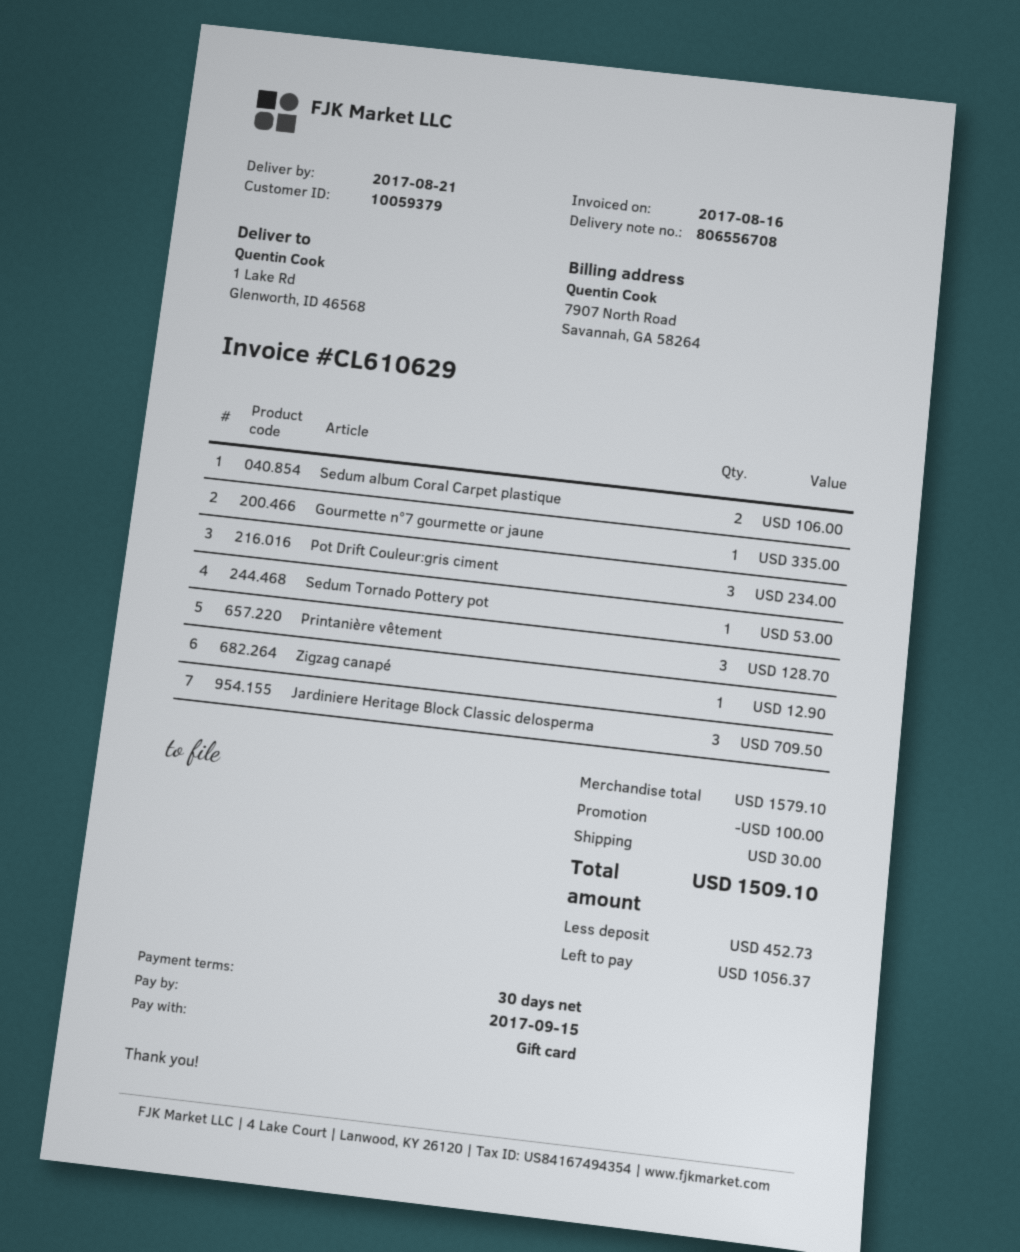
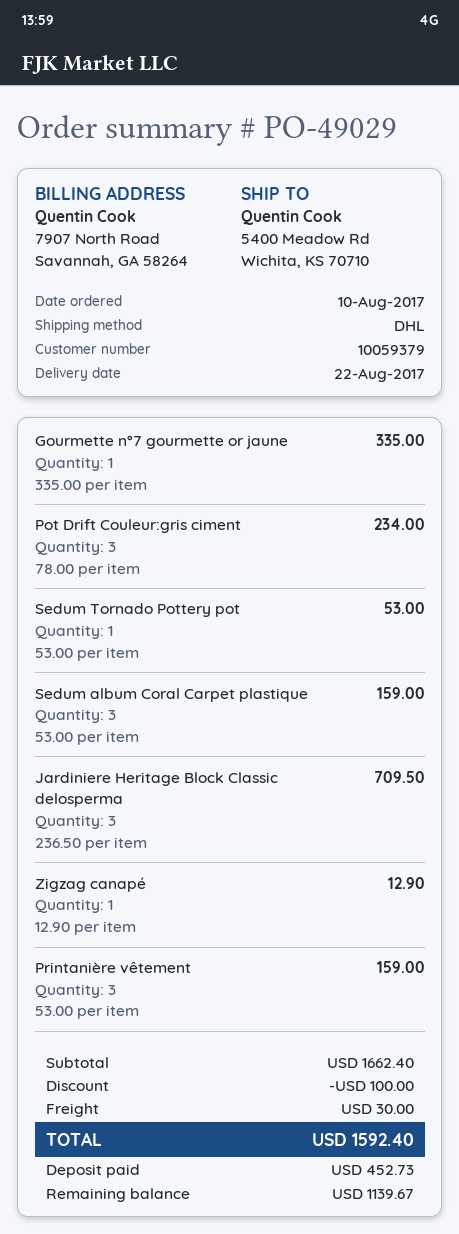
delivery date: 2017-08-21 -> 2017-08-22
ship to: 1 Lake Rd, Glenworth, ID 46568 -> 5400 Meadow Rd, Wichita, KS 70710
Sedum album Coral Carpet plastique: 2 for 106.00 -> 3 for 159.00
Printanière vêtement: 3 for 128.70 -> 3 for 159.00
subtotal: 1579.10 -> 1662.40
total: 1509.10 -> 1592.40
balance: 1056.37 -> 1139.67

